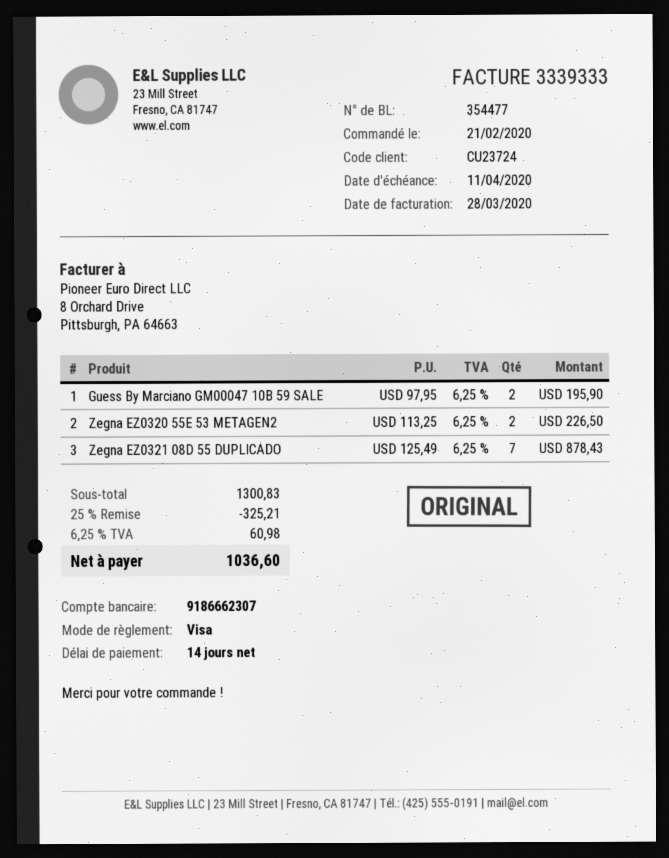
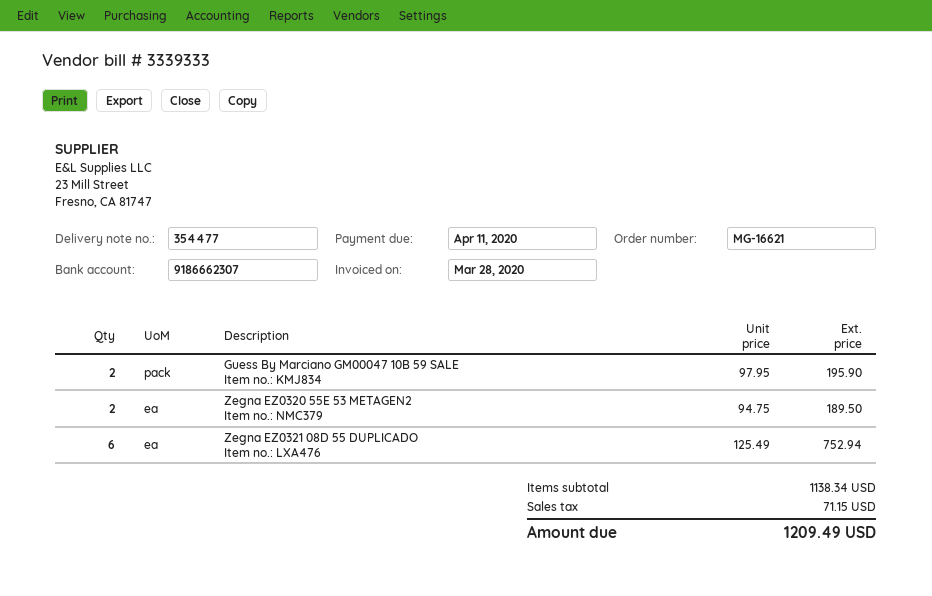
Zegna EZ0320 55E 53 METAGEN2: 2 x 113.25 = 226.50 -> 2 x 94.75 = 189.50
Zegna EZ0321 08D 55 DUPLICADO: 7 x 125.49 = 878.43 -> 6 x 125.49 = 752.94
subtotal: 1300.83 -> 1138.34
discount: 25% = 325.21 -> none
tax: 60.98 -> 71.15
total: 1036.60 -> 1209.49

